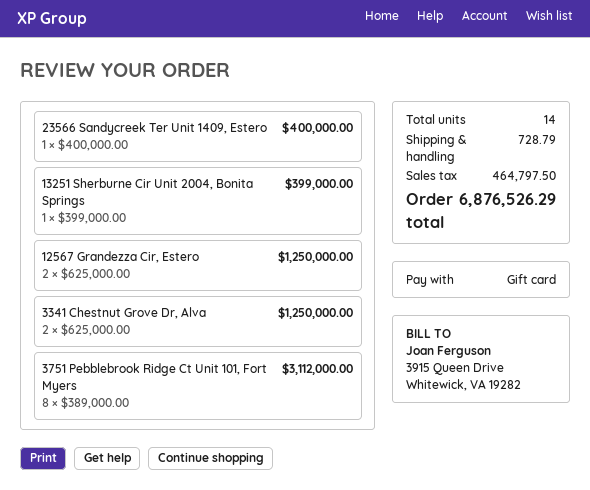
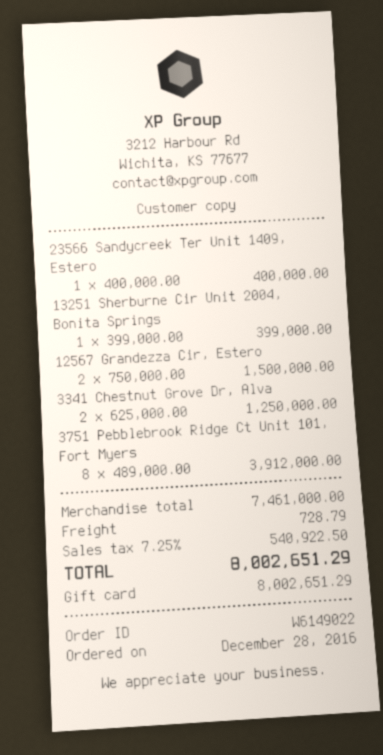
12567 Grandezza Cir, Estero: 2 x 625000.00 = 1250000.00 -> 2 x 750000.00 = 1500000.00
3751 Pebblebrook Ridge Ct Unit 101, Fort Myers: 8 x 389000.00 = 3112000.00 -> 8 x 489000.00 = 3912000.00
tax: 464797.50 -> 540922.50
total: 6876526.29 -> 8002651.29

